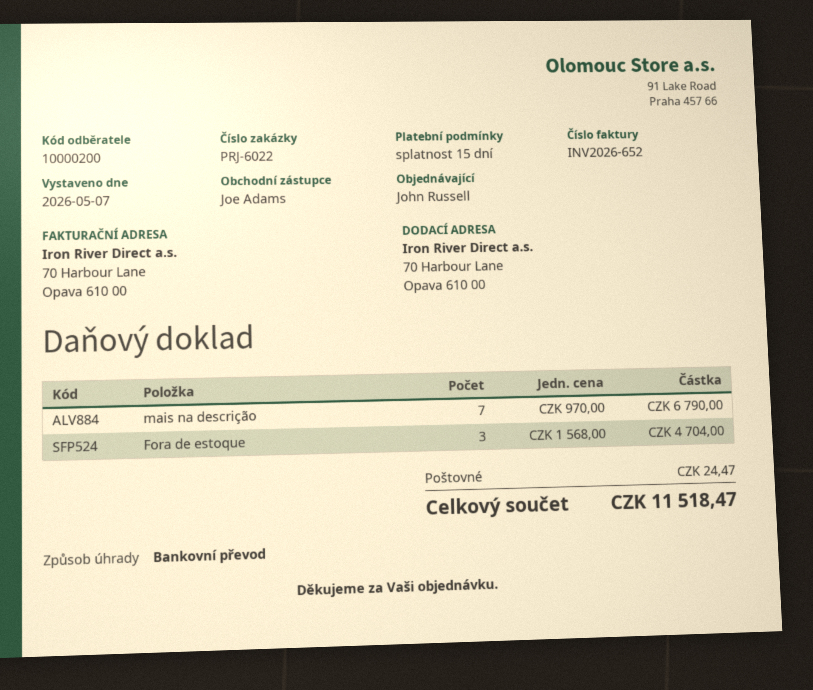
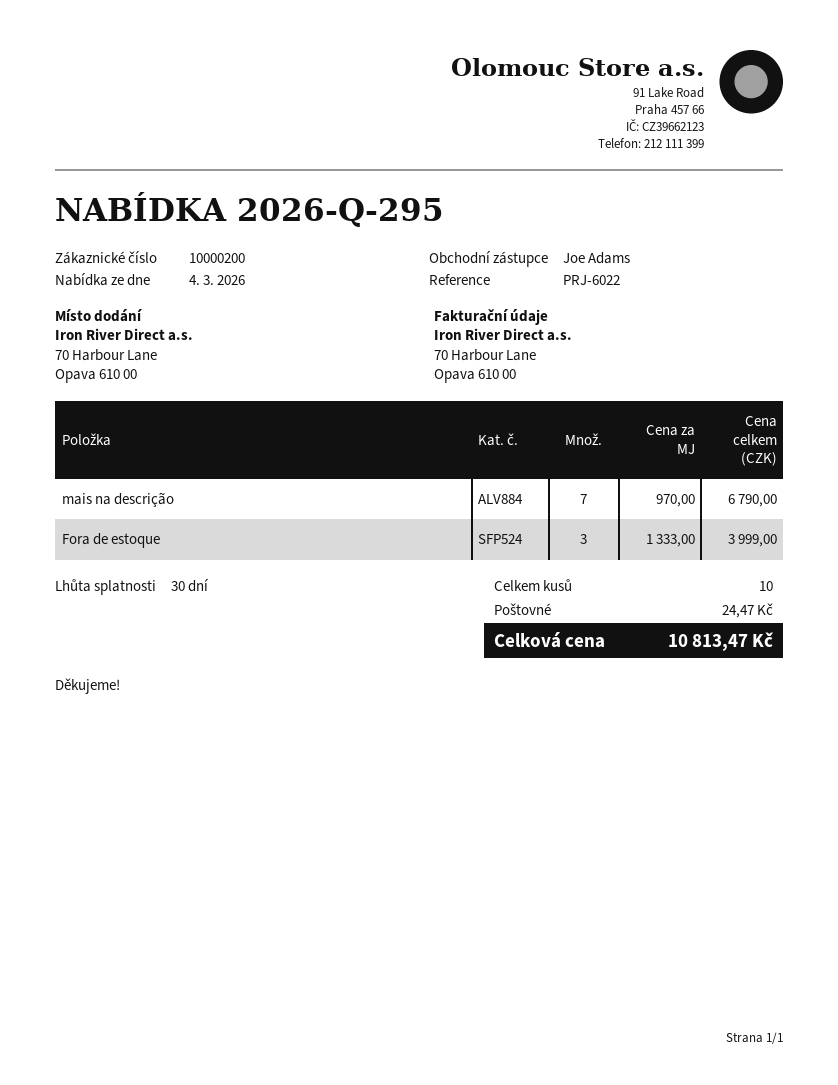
payment terms: 15 days -> 30 days
Fora de estoque: 3 x 1568.00 = 4704.00 -> 3 x 1333.00 = 3999.00
total: 11518.47 -> 10813.47

